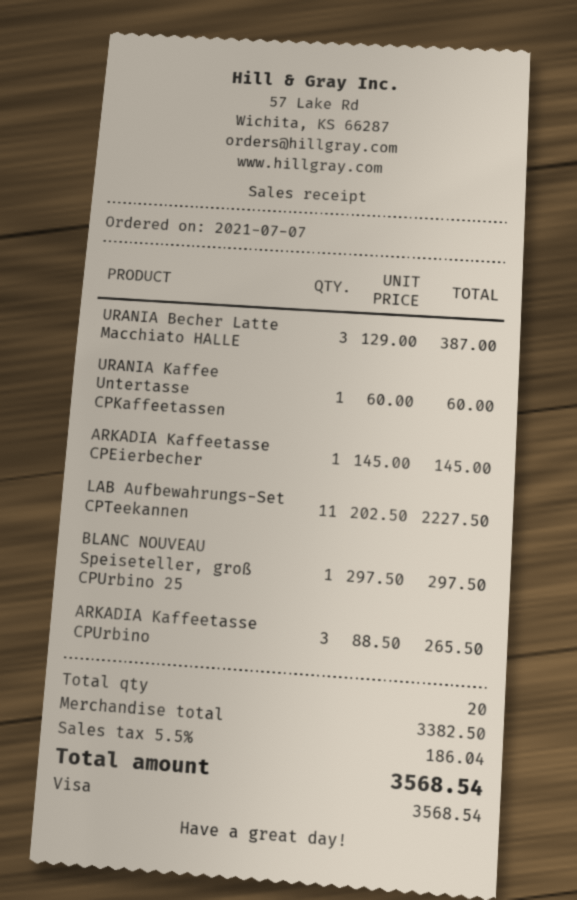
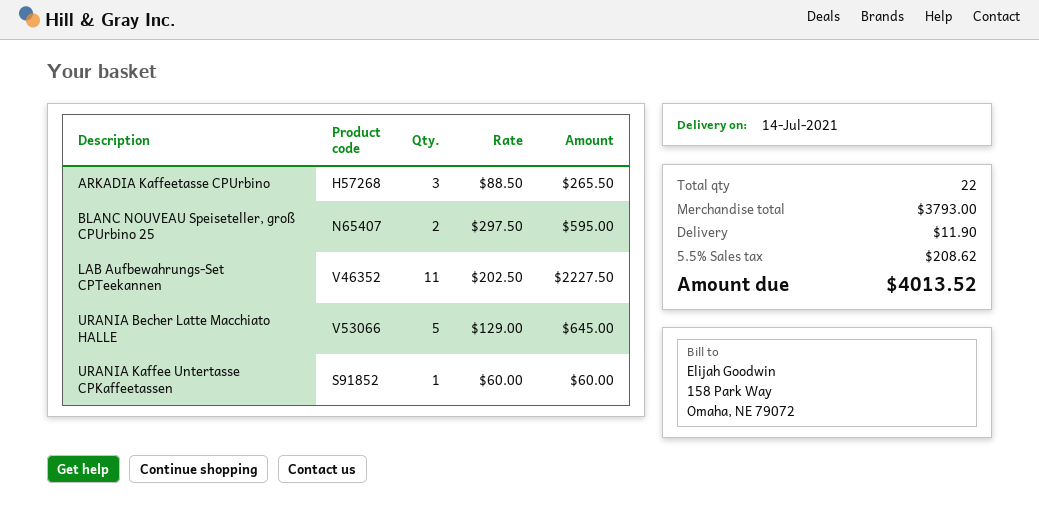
URANIA Becher Latte Macchiato HALLE: 3 x 129.00 = 387.00 -> 5 x 129.00 = 645.00
ARKADIA Kaffeetasse CPEierbecher: 1 x 145.00 = 145.00 -> none
BLANC NOUVEAU Speiseteller, groß CPUrbino 25: 1 x 297.50 = 297.50 -> 2 x 297.50 = 595.00
total quantity: 20 -> 22
subtotal: 3382.50 -> 3793.00
shipping: none -> 11.90
tax: 5.5% = 186.04 -> 5.5% = 208.62
total: 3568.54 -> 4013.52

